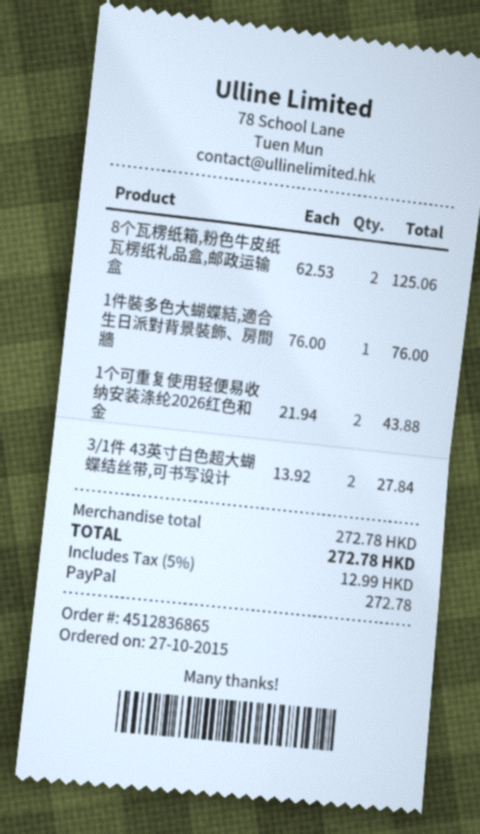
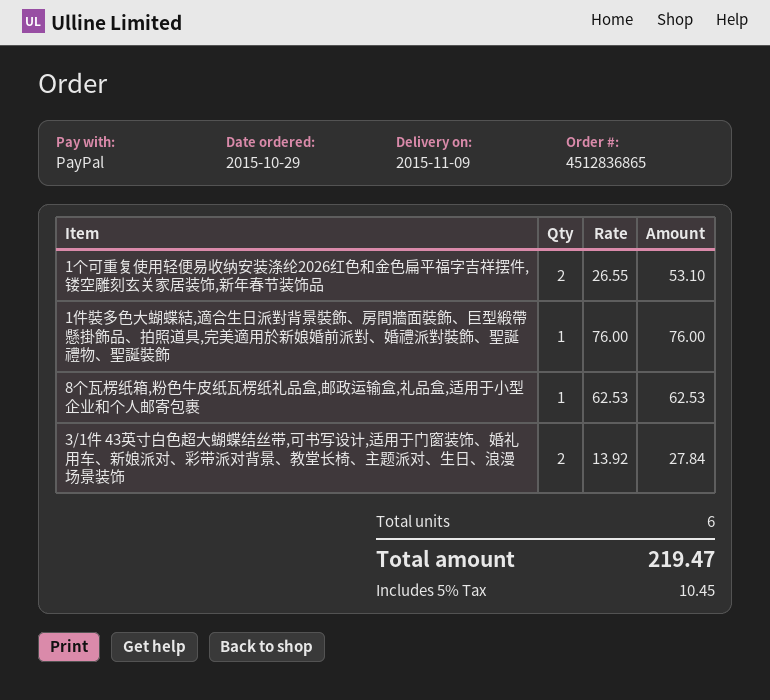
order date: 2015-10-27 -> 2015-10-29
8个瓦楞纸箱,粉色牛皮纸瓦楞纸礼品盒,邮政运输盒: 2 x 62.53 = 125.06 -> 1 x 62.53 = 62.53
1个可重复使用轻便易收纳安装涤纶2026红色和金: 2 x 21.94 = 43.88 -> 2 x 26.55 = 53.10
tax: 5% = 12.99 -> 5% = 10.45
total: 272.78 -> 219.47

